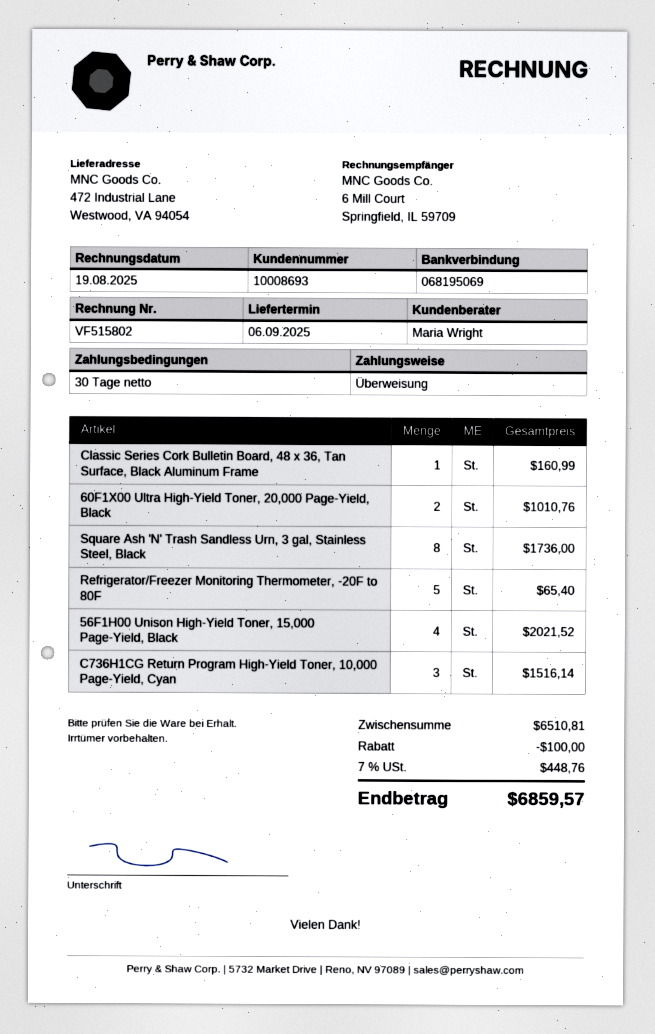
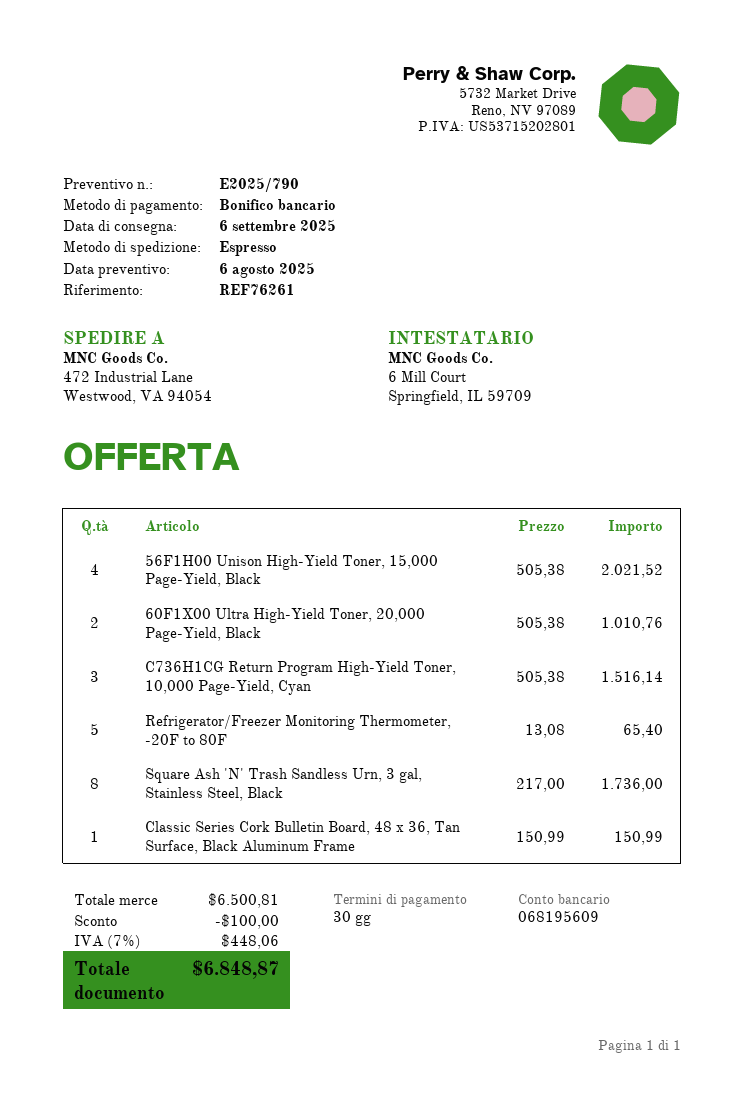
bank account: 068195069 -> 068195609
Classic Series Cork Bulletin Board, 48 x 36, Tan Surface, Black Aluminum Frame: 1 for 160.99 -> 1 for 150.99
subtotal: 6510.81 -> 6500.81
tax: 7% = 448.76 -> 7% = 448.06
total: 6859.57 -> 6848.87

